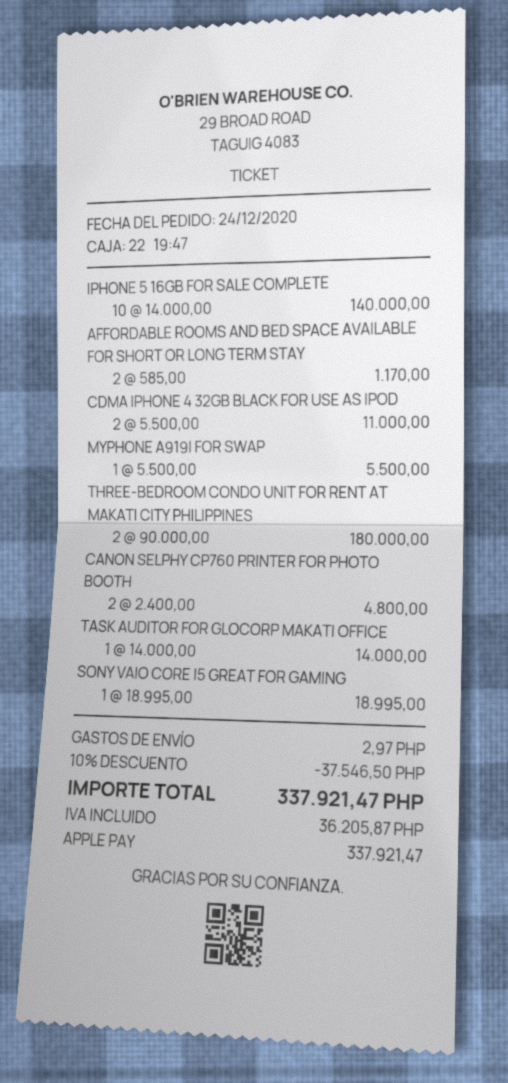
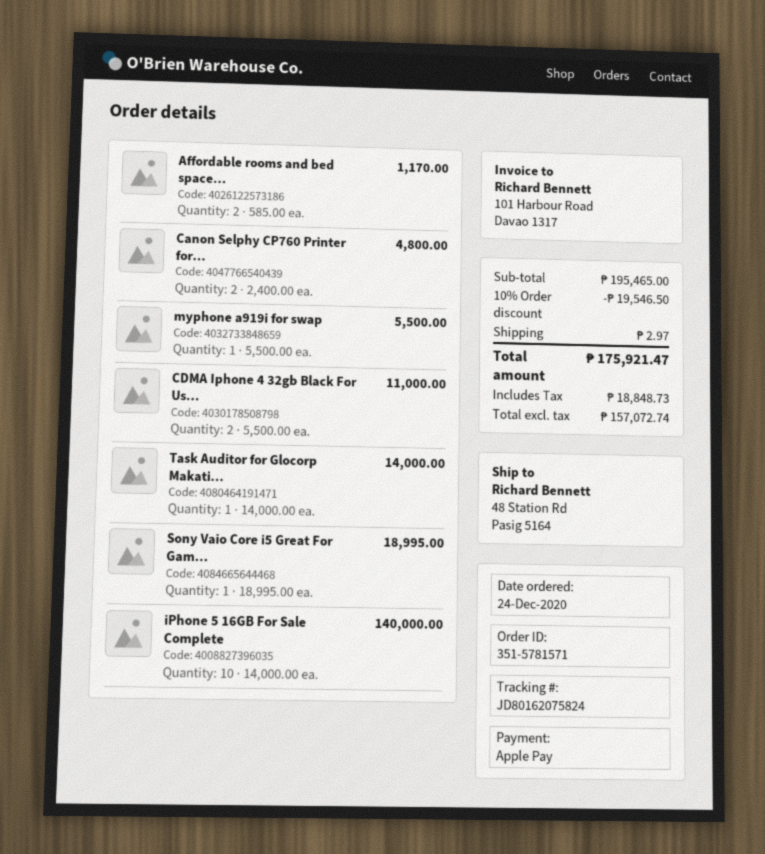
THREE-BEDROOM CONDO UNIT FOR RENT AT MAKATI CITY PHILIPPINES: 2 x 90000.00 = 180000.00 -> none
discount: 10% = 37546.50 -> 10% = 19546.50
tax: 36205.87 -> 18848.73
total: 337921.47 -> 175921.47

